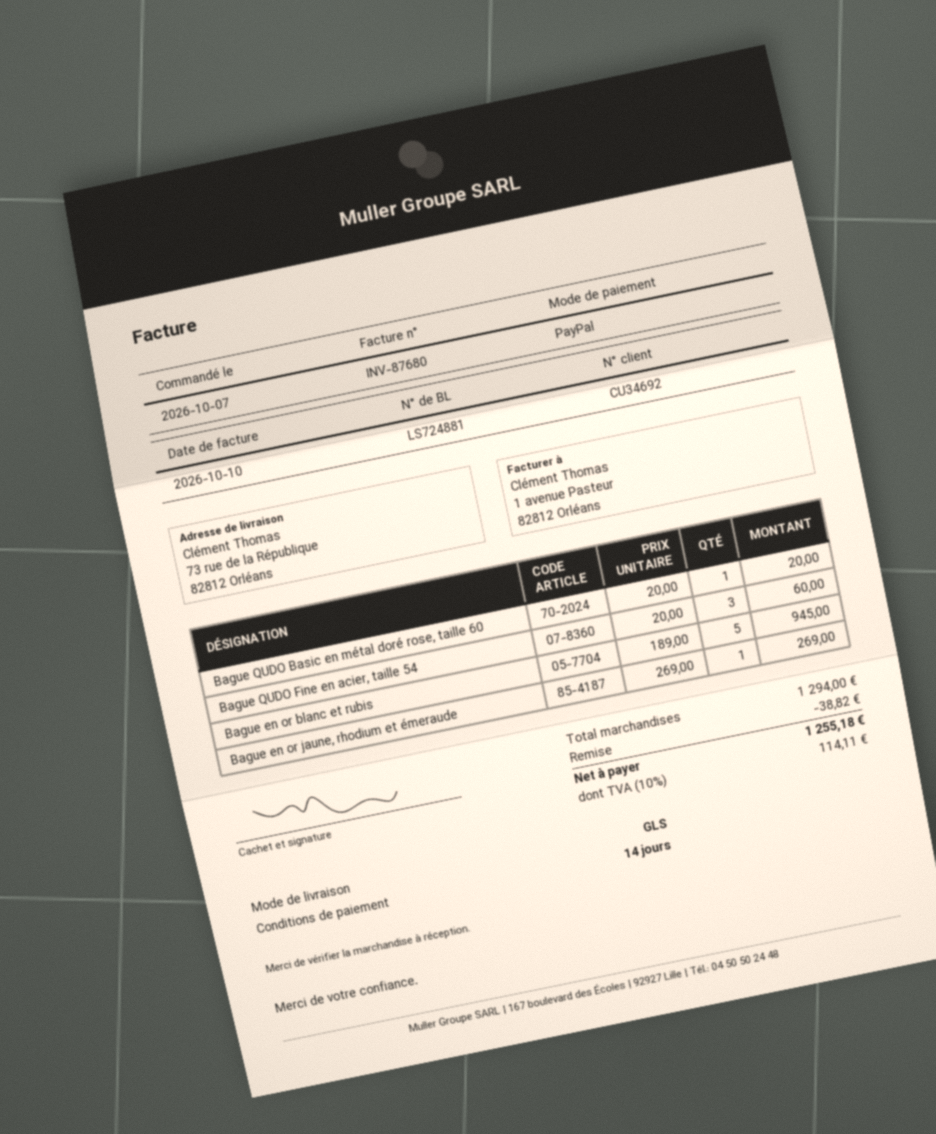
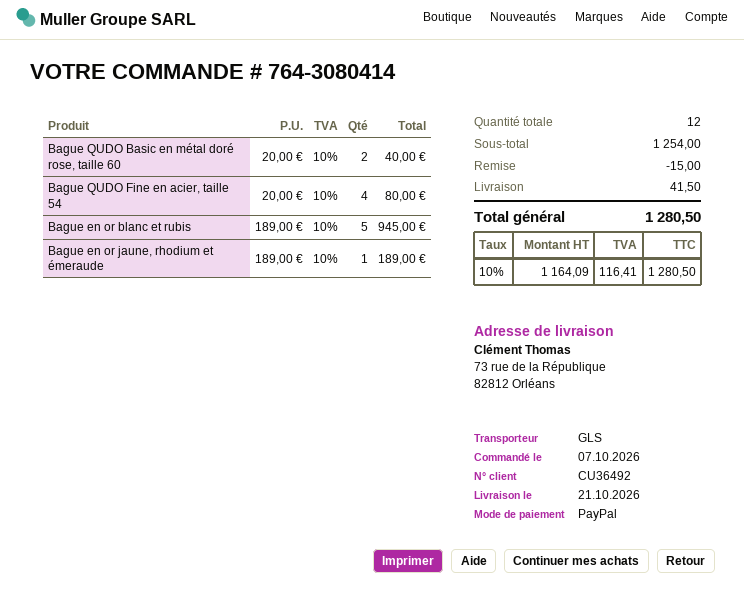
customer number: CU34692 -> CU36492
Bague QUDO Basic en métal doré rose, taille 60: 1 x 20.00 = 20.00 -> 2 x 20.00 = 40.00
Bague QUDO Fine en acier, taille 54: 3 x 20.00 = 60.00 -> 4 x 20.00 = 80.00
Bague en or jaune, rhodium et émeraude: 1 x 269.00 = 269.00 -> 1 x 189.00 = 189.00
subtotal: 1294.00 -> 1254.00
discount: 38.82 -> 15.00
shipping: none -> 41.50
tax: 10% = 114.11 -> 10% = 116.41
total: 1255.18 -> 1280.50

